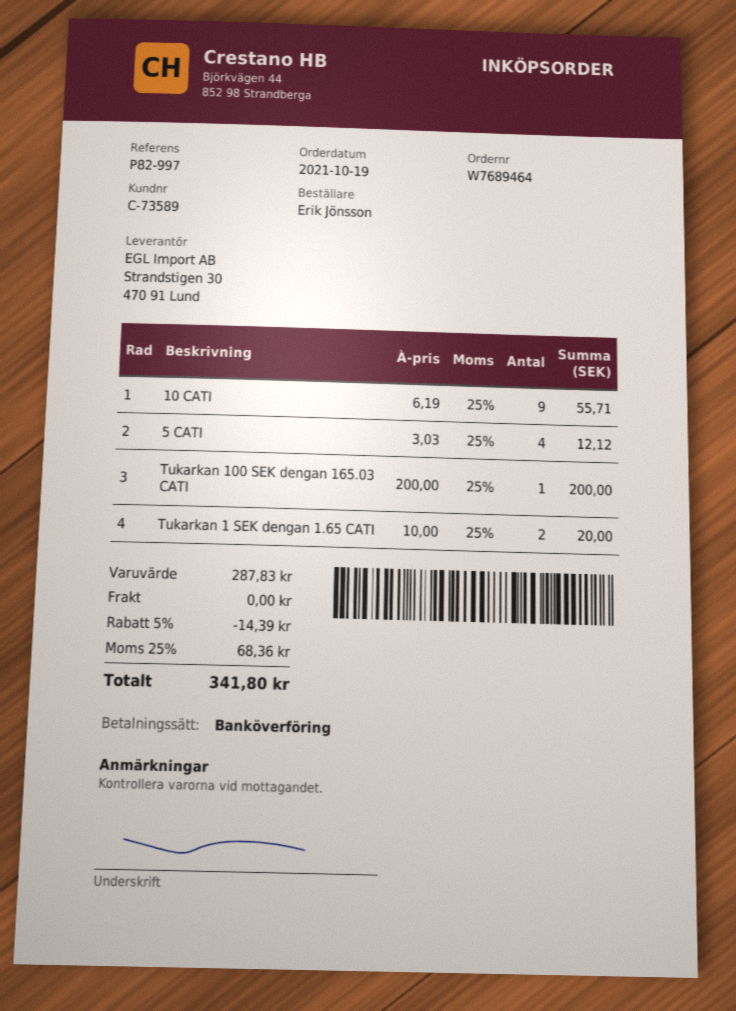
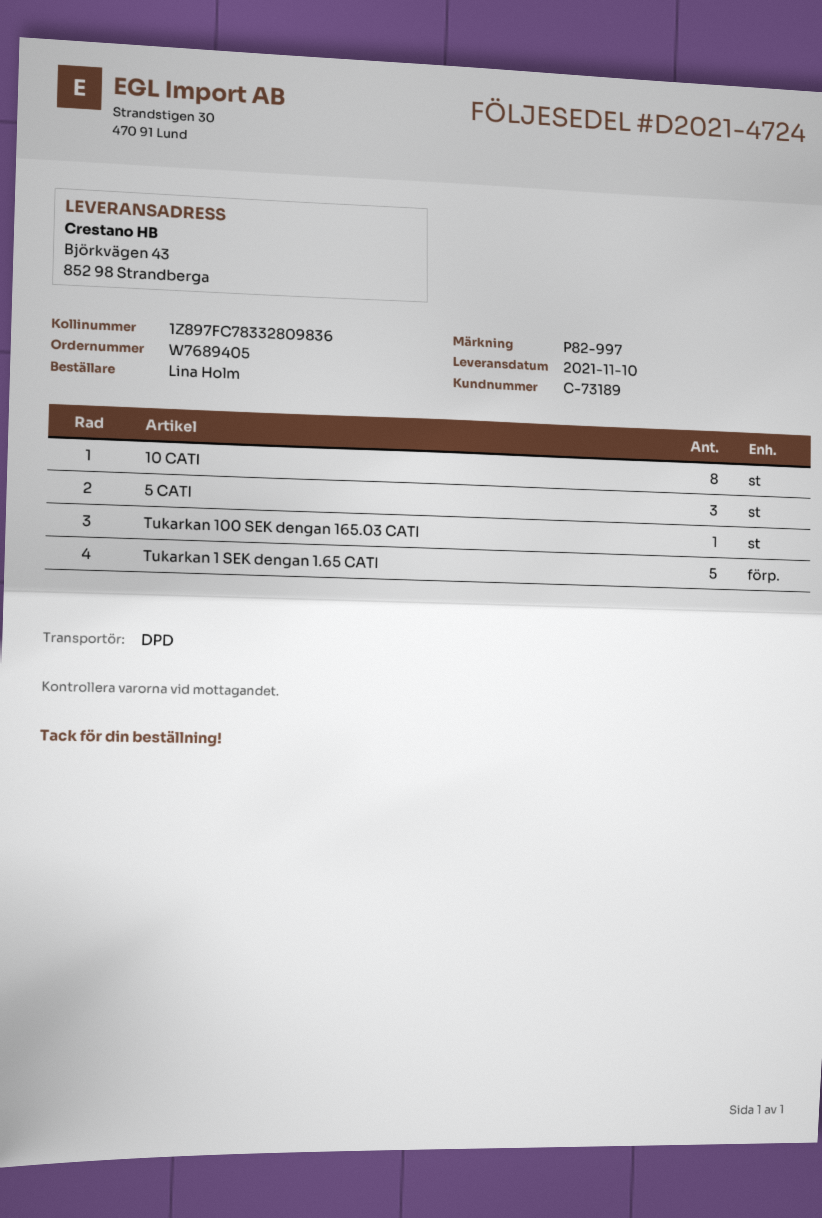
order number: W7689464 -> W7689405
customer number: C-73589 -> C-73189
ordered by: Erik Jönsson -> Lina Holm
10 CATI: 9 -> 8
5 CATI: 4 -> 3
Tukarkan 1 SEK dengan 1.65 CATI: 2 -> 5

